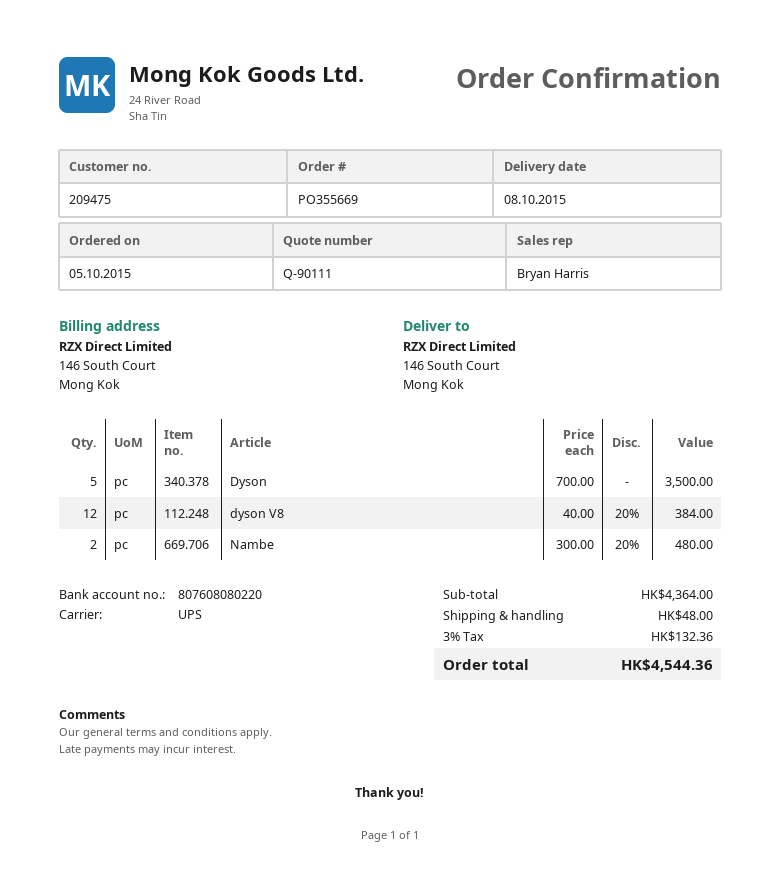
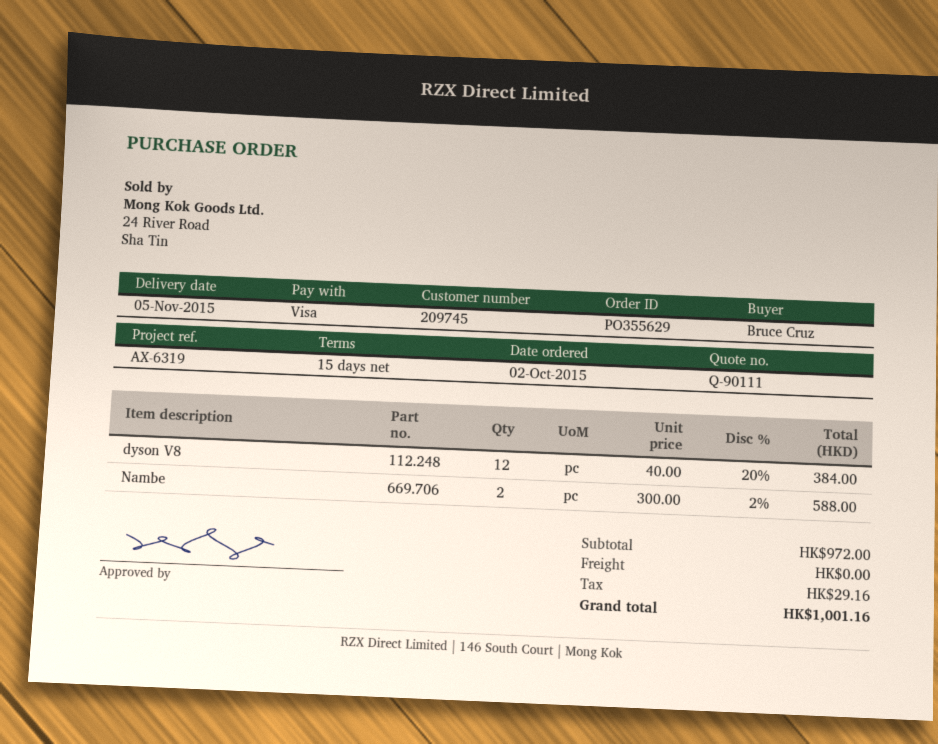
order number: PO355669 -> PO355629
order date: 2015-10-05 -> 2015-10-02
delivery date: 2015-10-08 -> 2015-11-05
customer number: 209475 -> 209745
Dyson: 5 x 700.00 = 3500.00 -> none
Nambe: 2 x 300.00 - 20% = 480.00 -> 2 x 300.00 - 2% = 588.00
subtotal: 4364.00 -> 972.00
shipping: 48.00 -> 0.00
tax: 132.36 -> 29.16
total: 4544.36 -> 1001.16

